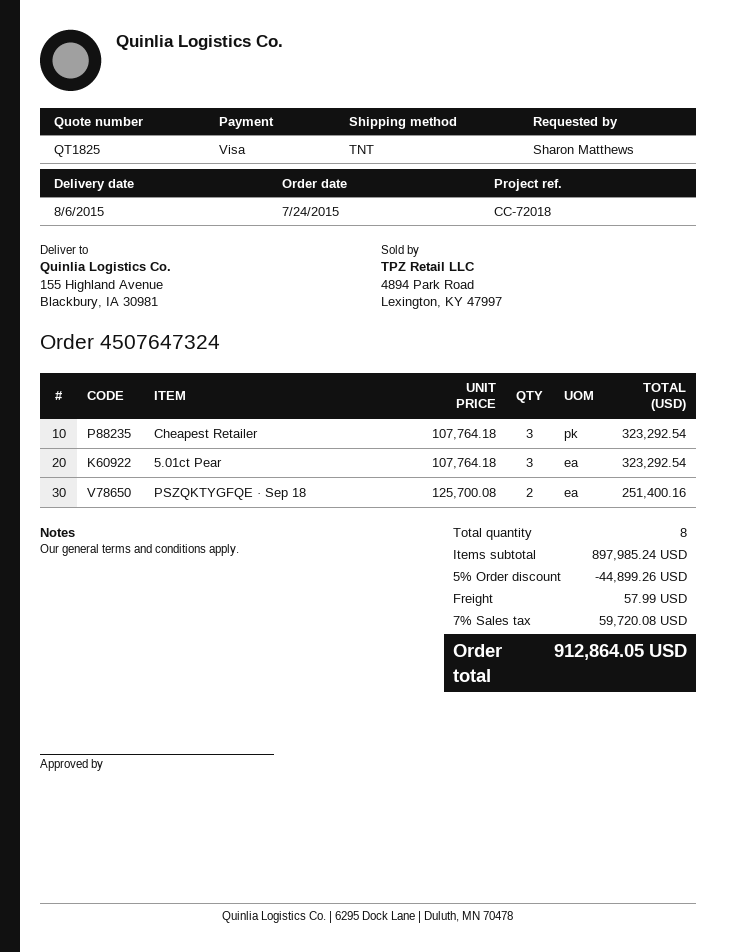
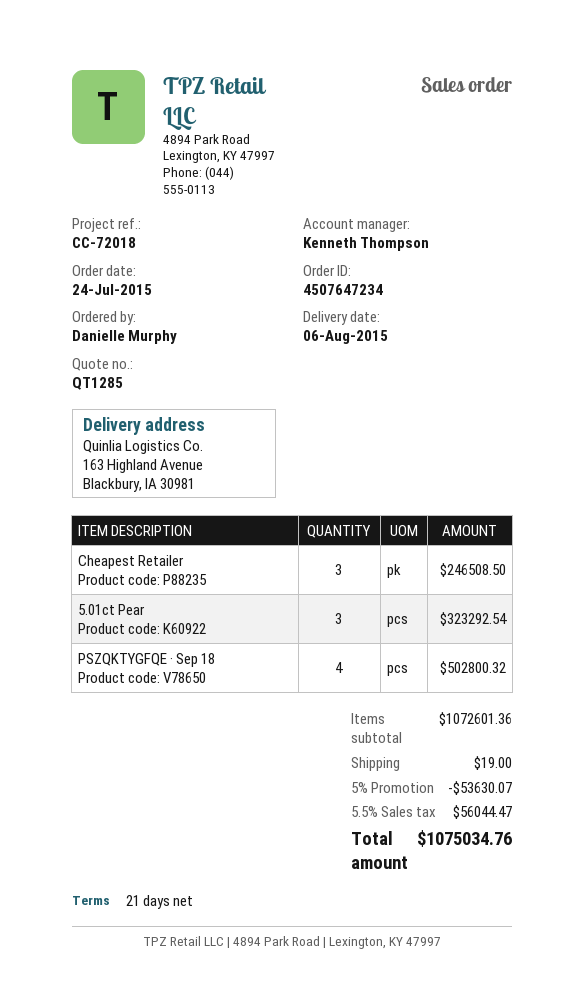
quote number: QT1825 -> QT1285
order number: 4507647324 -> 4507647234
ordered by: Sharon Matthews -> Danielle Murphy
ship to: 155 Highland Avenue, Blackbury, IA 30981 -> 163 Highland Avenue, Blackbury, IA 30981
Cheapest Retailer: 3 for 323292.54 -> 3 for 246508.50
PSZQKTYGFQE · Sep 18: 2 for 251400.16 -> 4 for 502800.32
subtotal: 897985.24 -> 1072601.36
discount: 5% = 44899.26 -> 5% = 53630.07
shipping: 57.99 -> 19.00
tax: 7% = 59720.08 -> 5.5% = 56044.47
total: 912864.05 -> 1075034.76

